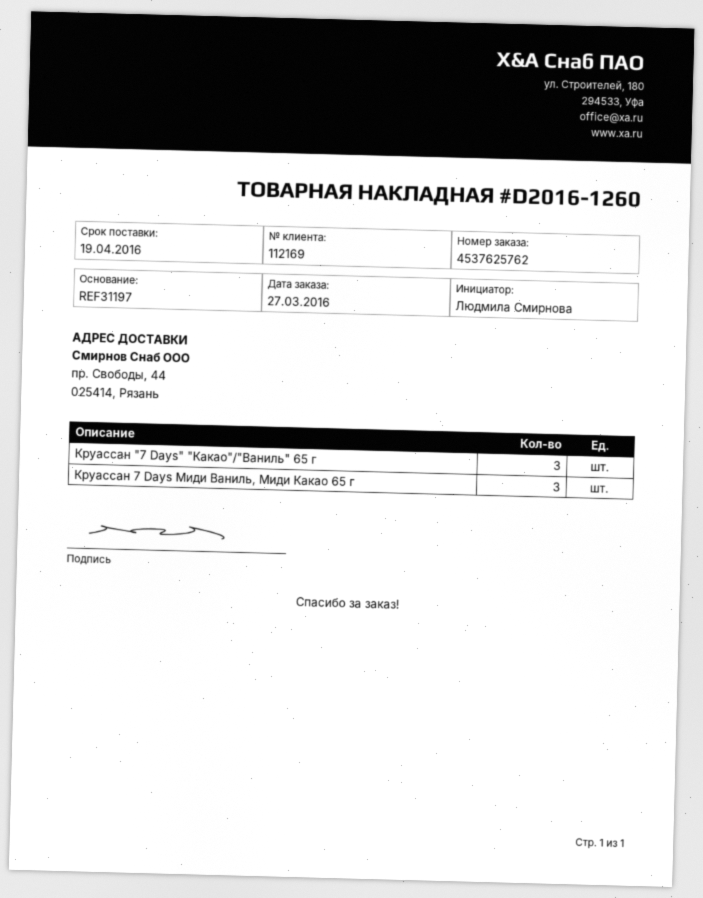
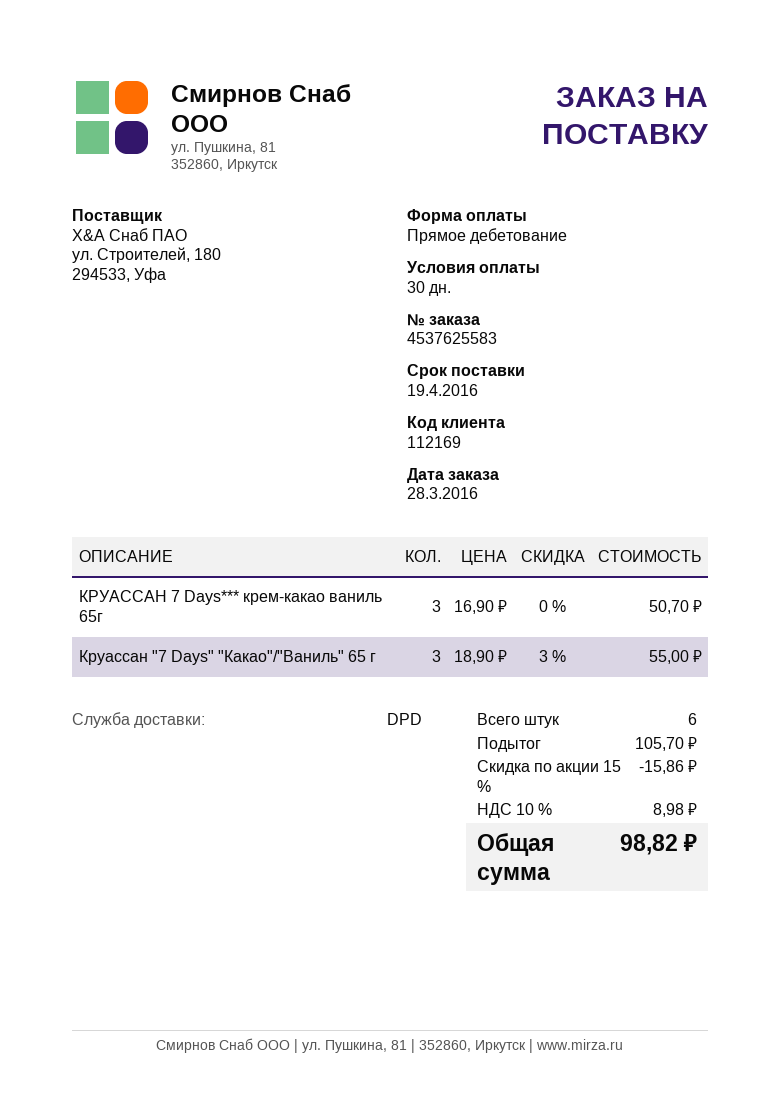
order number: 4537625762 -> 4537625583
order date: 2016-03-27 -> 2016-03-28
Круассан 7 Days Миди Ваниль, Миди Какао 65 г: 3 -> none
КРУАССАН 7 Days*** крем-какао ваниль 65г: none -> 3

